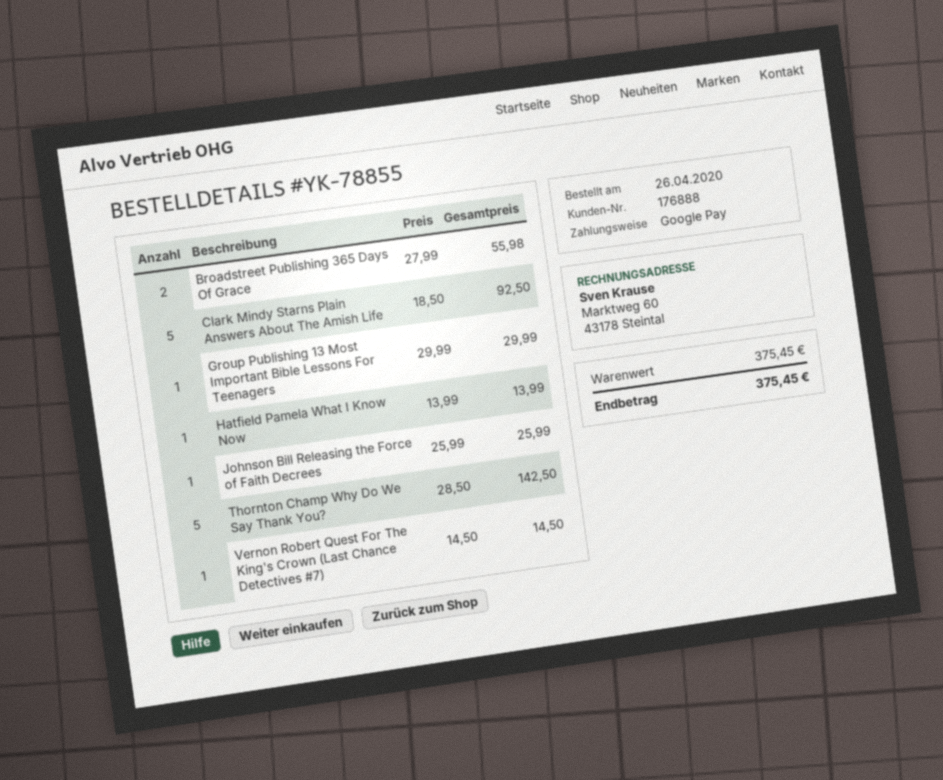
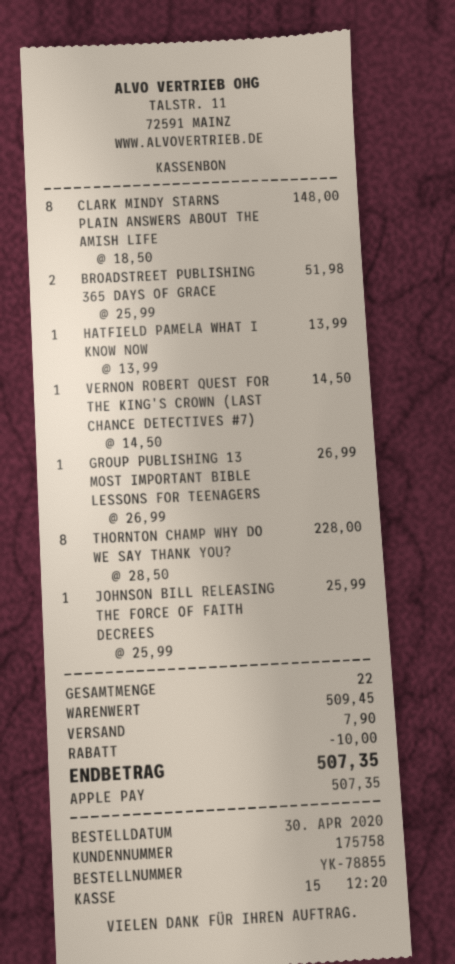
order date: 2020-04-26 -> 2020-04-30
customer number: 176888 -> 175758
payment method: Google Pay -> Apple Pay
Broadstreet Publishing 365 Days Of Grace: 2 x 27.99 = 55.98 -> 2 x 25.99 = 51.98
Clark Mindy Starns Plain Answers About The Amish Life: 5 x 18.50 = 92.50 -> 8 x 18.50 = 148.00
Group Publishing 13 Most Important Bible Lessons For Teenagers: 1 x 29.99 = 29.99 -> 1 x 26.99 = 26.99
Thornton Champ Why Do We Say Thank You?: 5 x 28.50 = 142.50 -> 8 x 28.50 = 228.00
subtotal: 375.45 -> 509.45
discount: none -> 10.00
shipping: none -> 7.90
total: 375.45 -> 507.35

